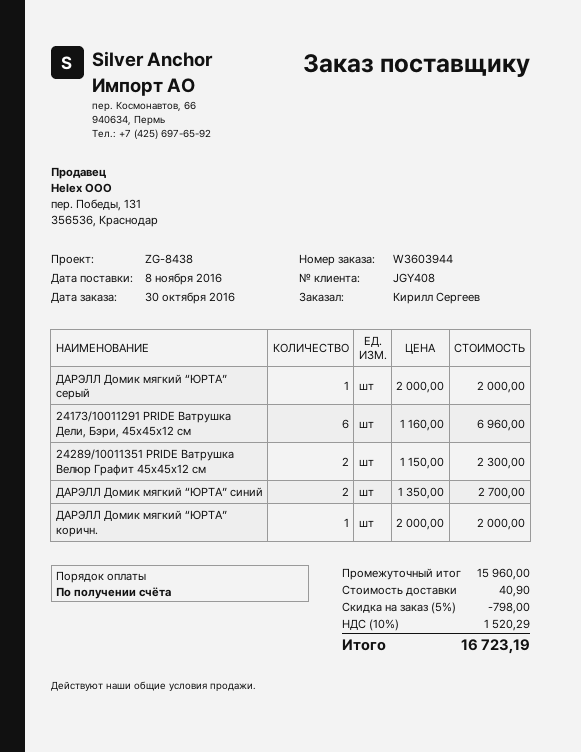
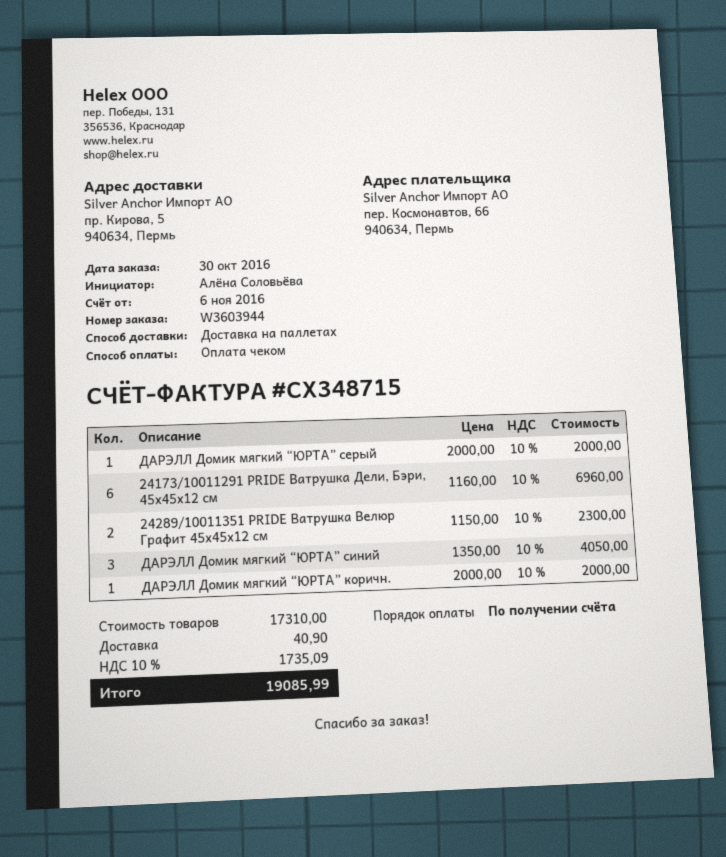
ordered by: Кирилл Сергеев -> Алёна Соловьёва
ДАРЭЛЛ Домик мягкий “ЮРТА” синий: 2 x 1350.00 = 2700.00 -> 3 x 1350.00 = 4050.00
subtotal: 15960.00 -> 17310.00
discount: 5% = 798.00 -> none
tax: 10% = 1520.29 -> 10% = 1735.09
total: 16723.19 -> 19085.99

